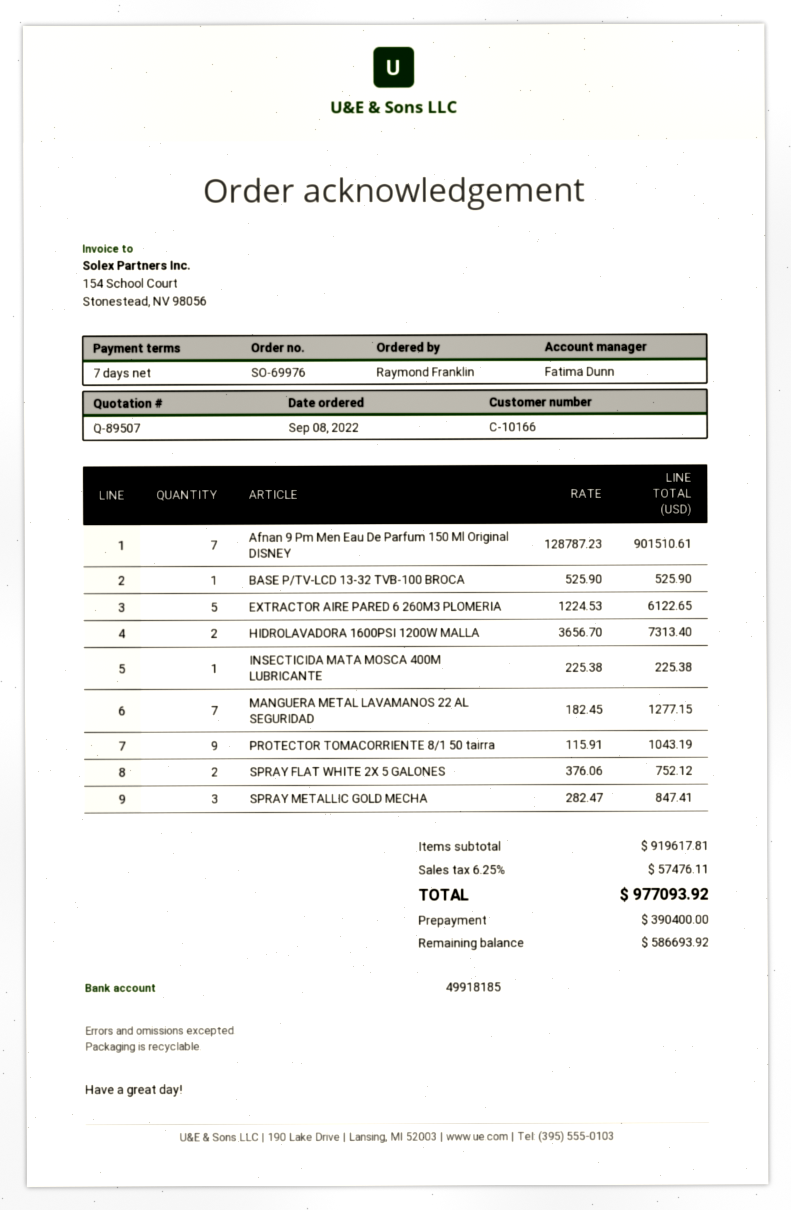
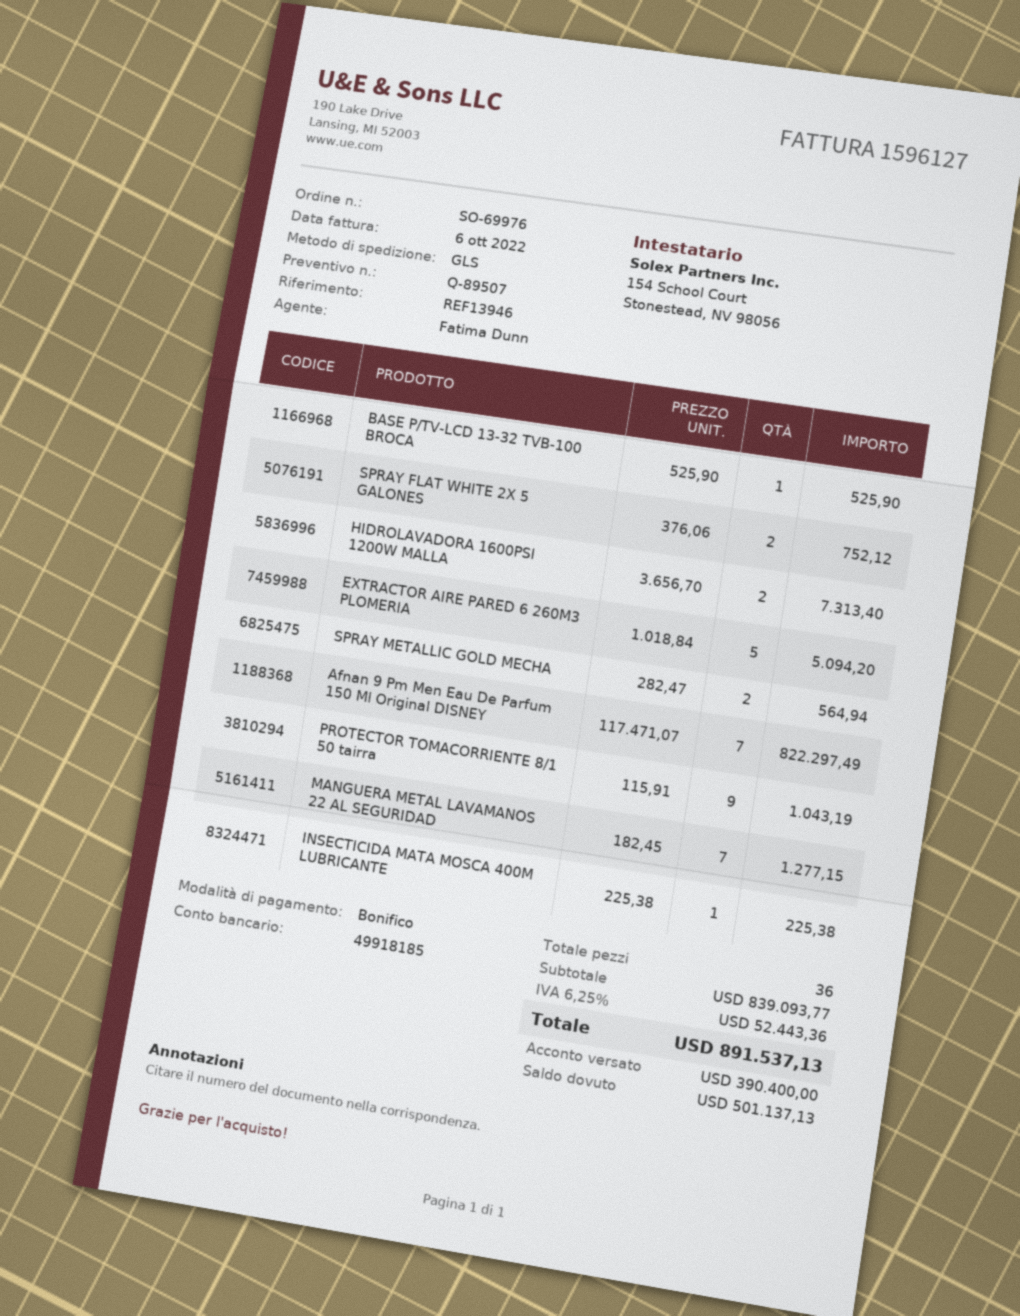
Afnan 9 Pm Men Eau De Parfum 150 Ml Original DISNEY: 7 x 128787.23 = 901510.61 -> 7 x 117471.07 = 822297.49
EXTRACTOR AIRE PARED 6 260M3 PLOMERIA: 5 x 1224.53 = 6122.65 -> 5 x 1018.84 = 5094.20
SPRAY METALLIC GOLD MECHA: 3 x 282.47 = 847.41 -> 2 x 282.47 = 564.94
subtotal: 919617.81 -> 839093.77
tax: 6.25% = 57476.11 -> 6.25% = 52443.36
total: 977093.92 -> 891537.13
balance: 586693.92 -> 501137.13

